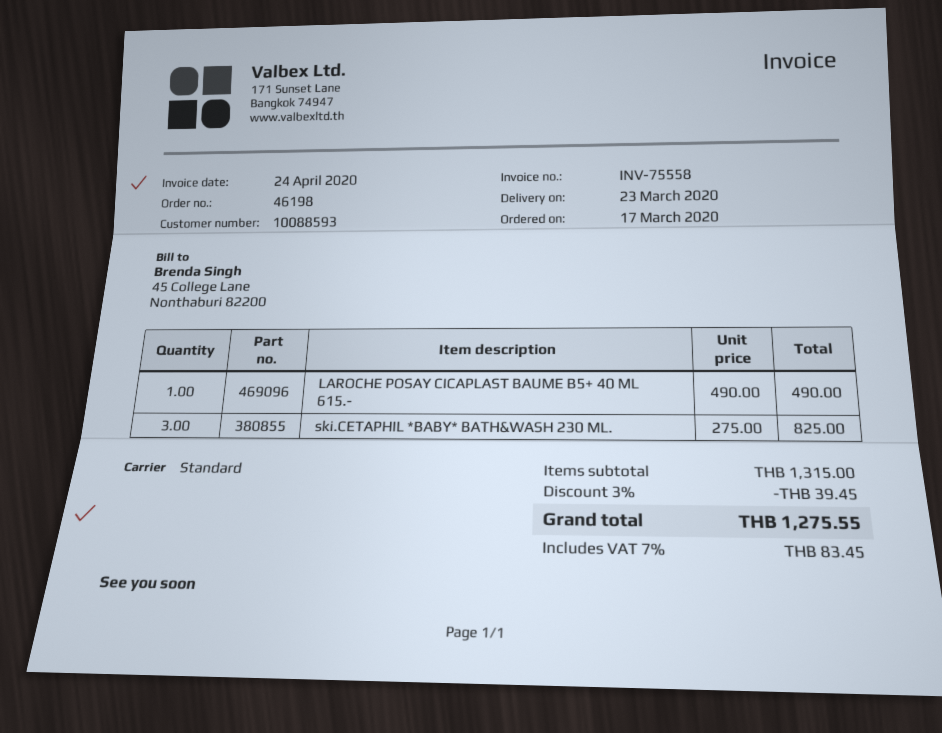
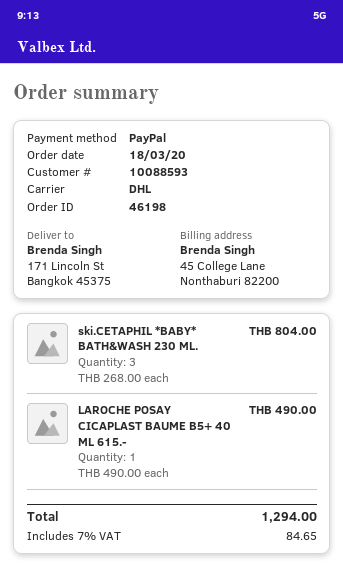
order date: 2020-03-17 -> 2020-03-18
shipping method: standard -> DHL
ski.CETAPHIL *BABY* BATH&WASH 230 ML.: 3 x 275.00 = 825.00 -> 3 x 268.00 = 804.00
discount: 3% = 39.45 -> none
tax: 7% = 83.45 -> 7% = 84.65
total: 1275.55 -> 1294.00

